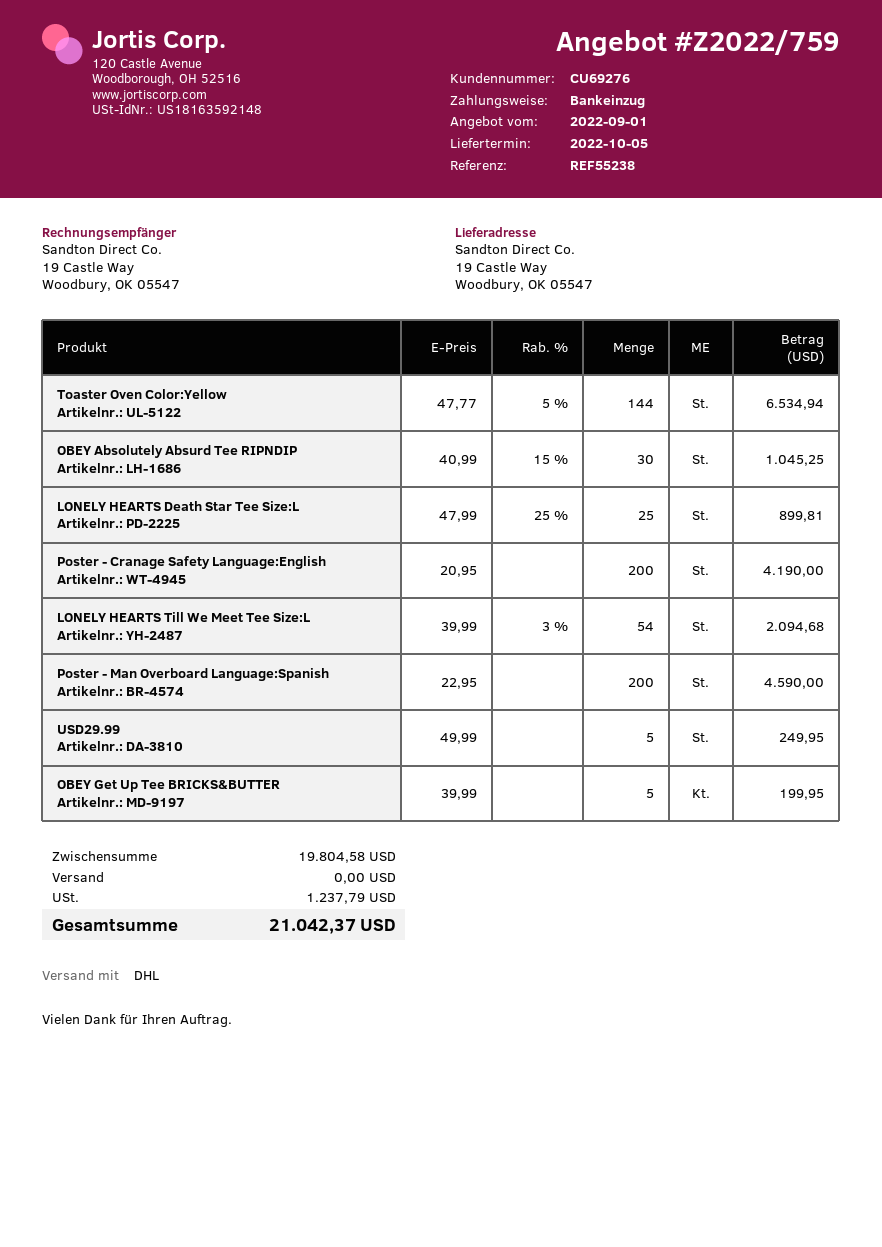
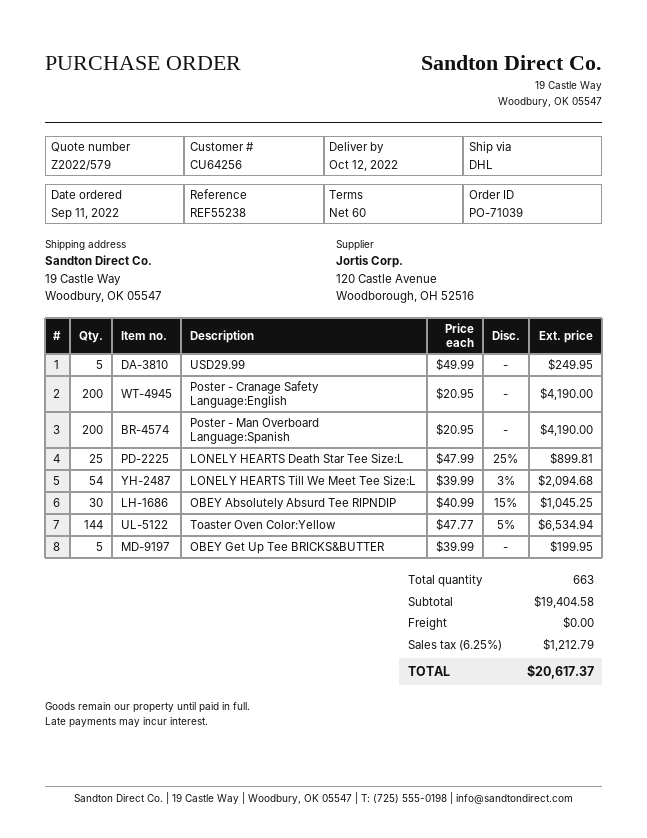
quote number: Z2022/759 -> Z2022/579
delivery date: 2022-10-05 -> 2022-10-12
customer number: CU69276 -> CU64256
Poster - Man Overboard Language:Spanish: 200 x 22.95 = 4590.00 -> 200 x 20.95 = 4190.00
subtotal: 19804.58 -> 19404.58
tax: 1237.79 -> 1212.79
total: 21042.37 -> 20617.37

